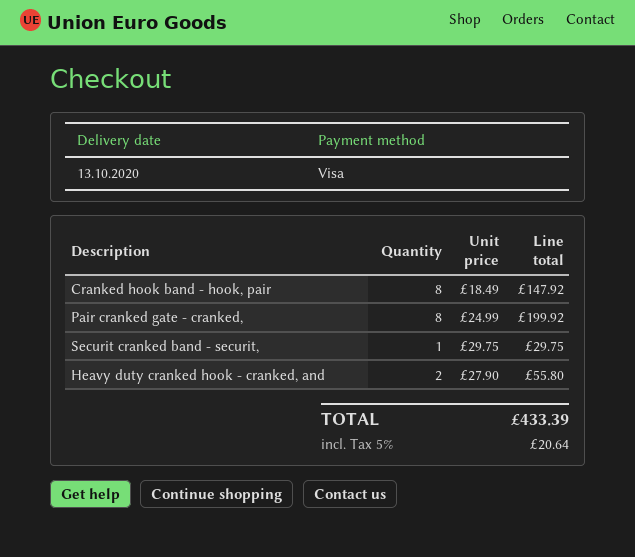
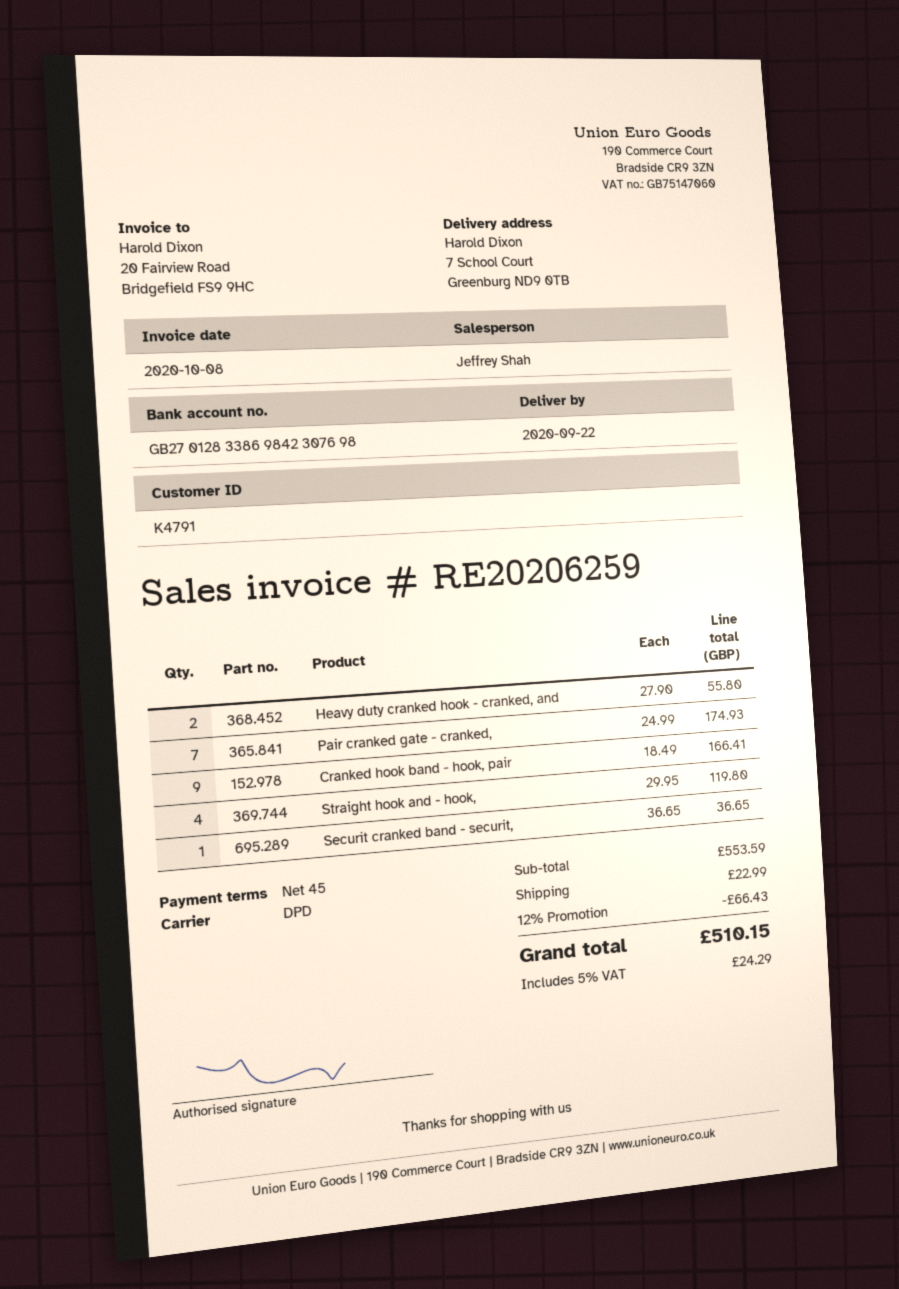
delivery date: 2020-10-13 -> 2020-09-22
Cranked hook band - hook, pair: 8 x 18.49 = 147.92 -> 9 x 18.49 = 166.41
Pair cranked gate - cranked,: 8 x 24.99 = 199.92 -> 7 x 24.99 = 174.93
Securit cranked band - securit,: 1 x 29.75 = 29.75 -> 1 x 36.65 = 36.65
Straight hook and - hook,: none -> 4 x 29.95 = 119.80
discount: none -> 12% = 66.43
shipping: none -> 22.99
tax: 5% = 20.64 -> 5% = 24.29
total: 433.39 -> 510.15

